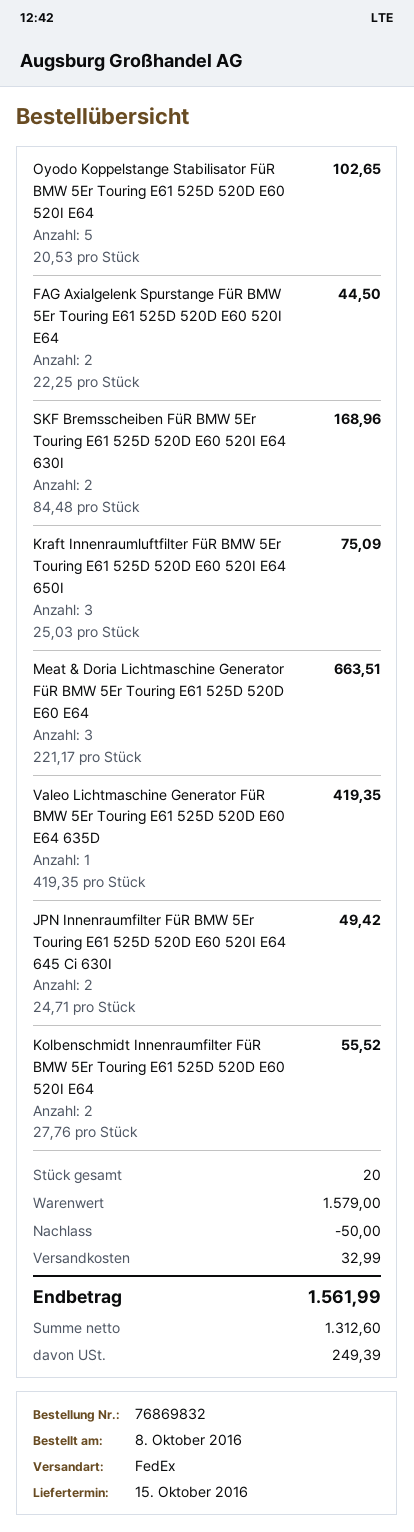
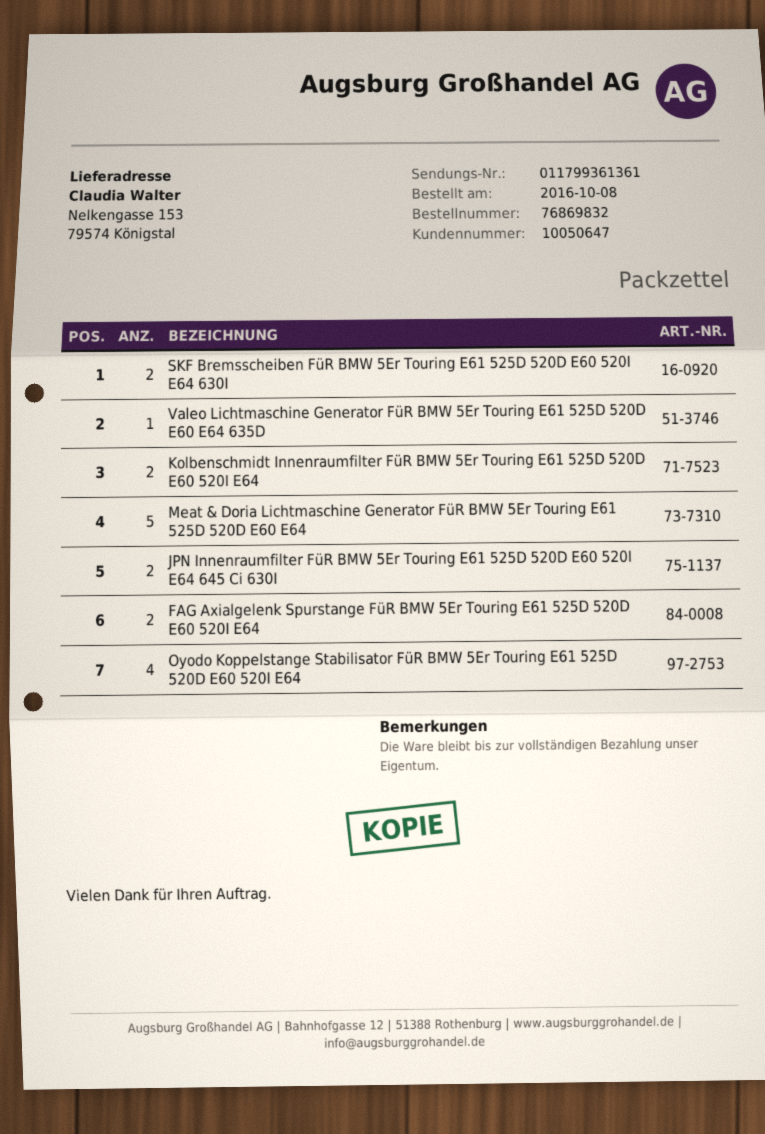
Oyodo Koppelstange Stabilisator FüR BMW 5Er Touring E61 525D 520D E60 520I E64: 5 -> 4
Kraft Innenraumluftfilter FüR BMW 5Er Touring E61 525D 520D E60 520I E64 650I: 3 -> none
Meat & Doria Lichtmaschine Generator FüR BMW 5Er Touring E61 525D 520D E60 E64: 3 -> 5

